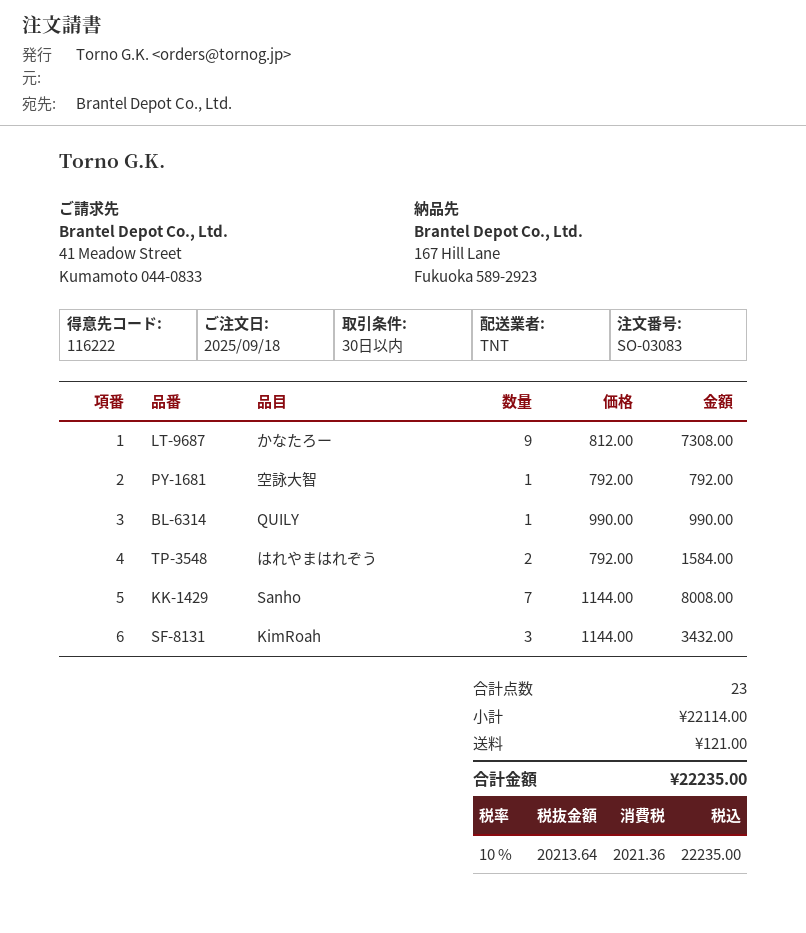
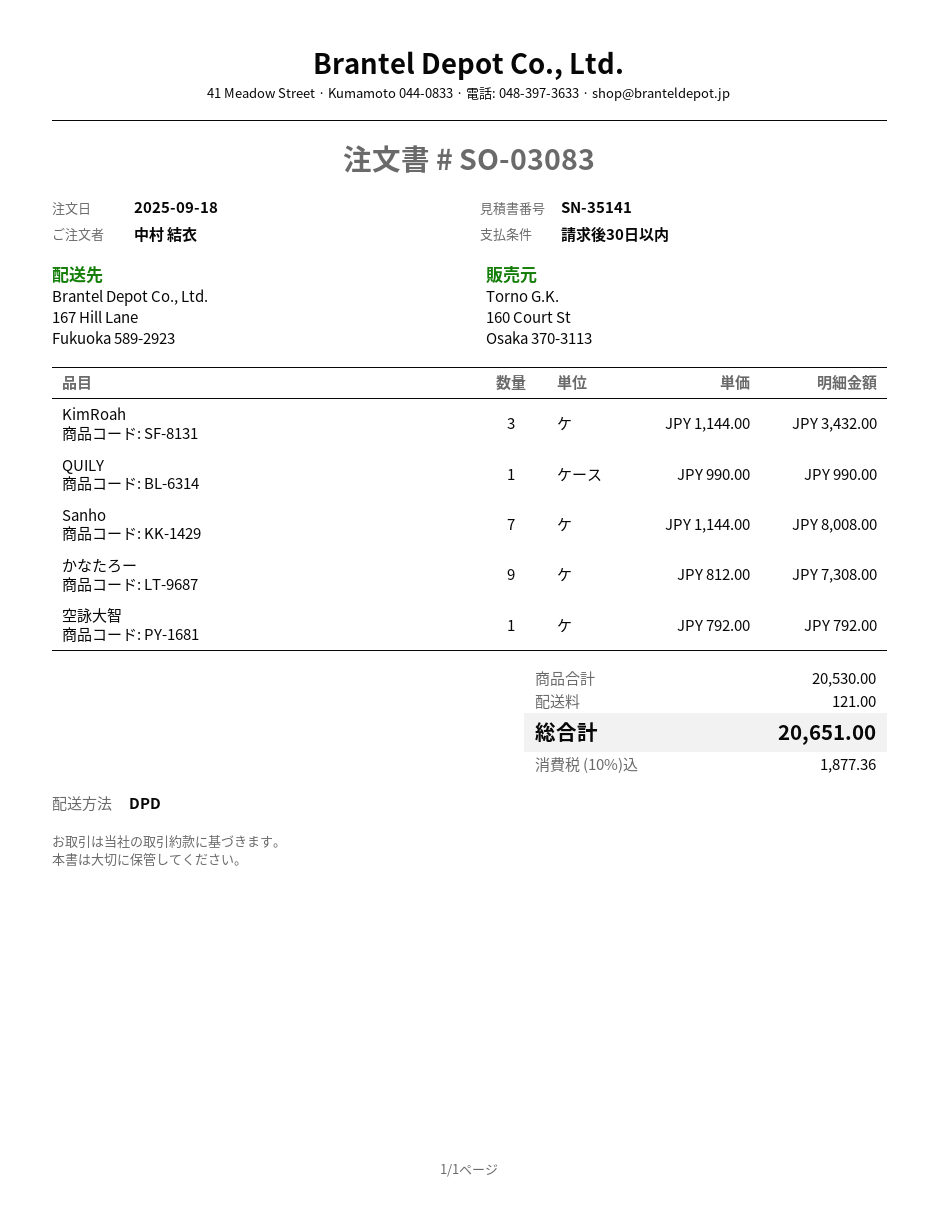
shipping method: TNT -> DPD
はれやまはれぞう: 2 x 792.00 = 1584.00 -> none
subtotal: 22114.00 -> 20530.00
tax: 10% = 2021.36 -> 10% = 1877.36
total: 22235.00 -> 20651.00

